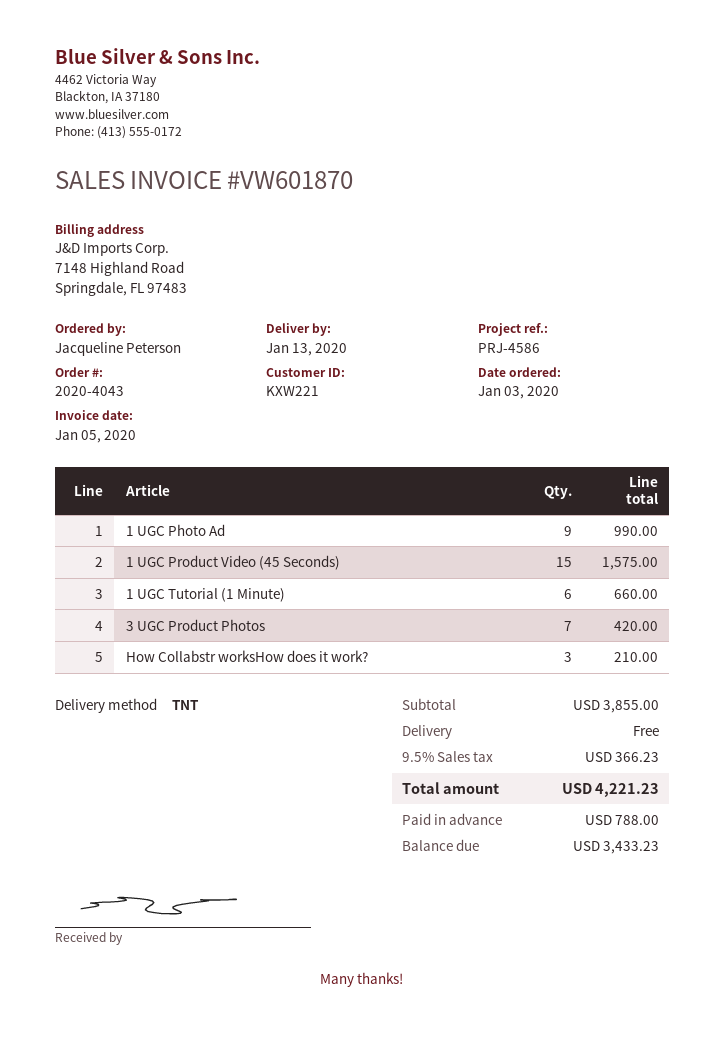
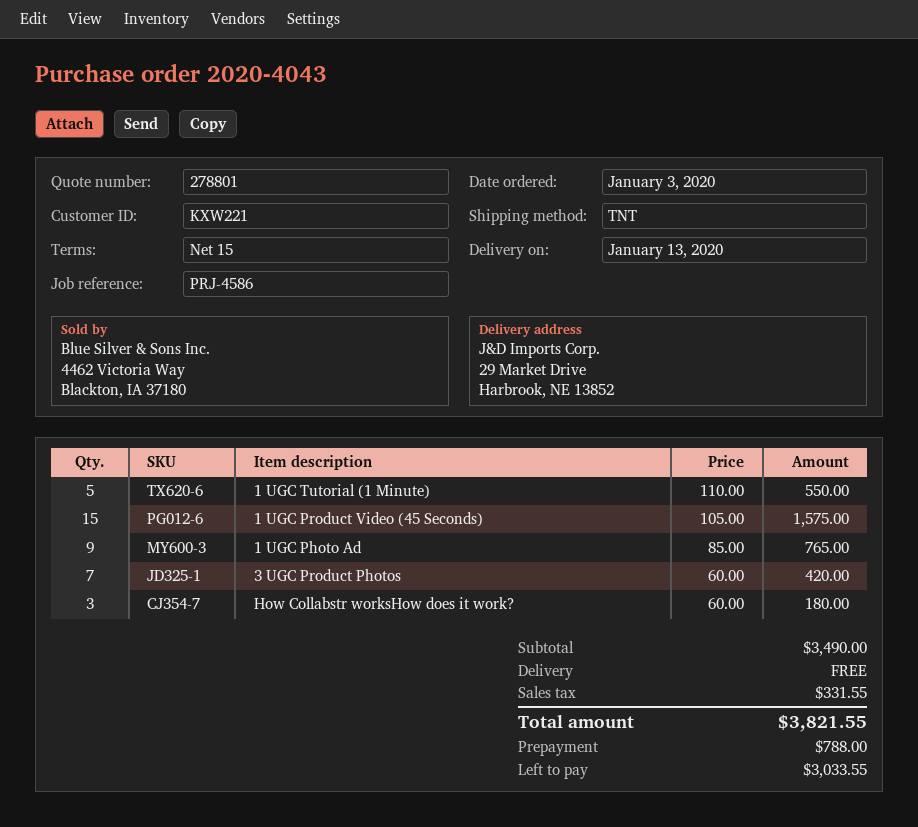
1 UGC Photo Ad: 9 for 990.00 -> 9 for 765.00
1 UGC Tutorial (1 Minute): 6 for 660.00 -> 5 for 550.00
How Collabstr worksHow does it work?: 3 for 210.00 -> 3 for 180.00
subtotal: 3855.00 -> 3490.00
tax: 366.23 -> 331.55
total: 4221.23 -> 3821.55
balance: 3433.23 -> 3033.55

